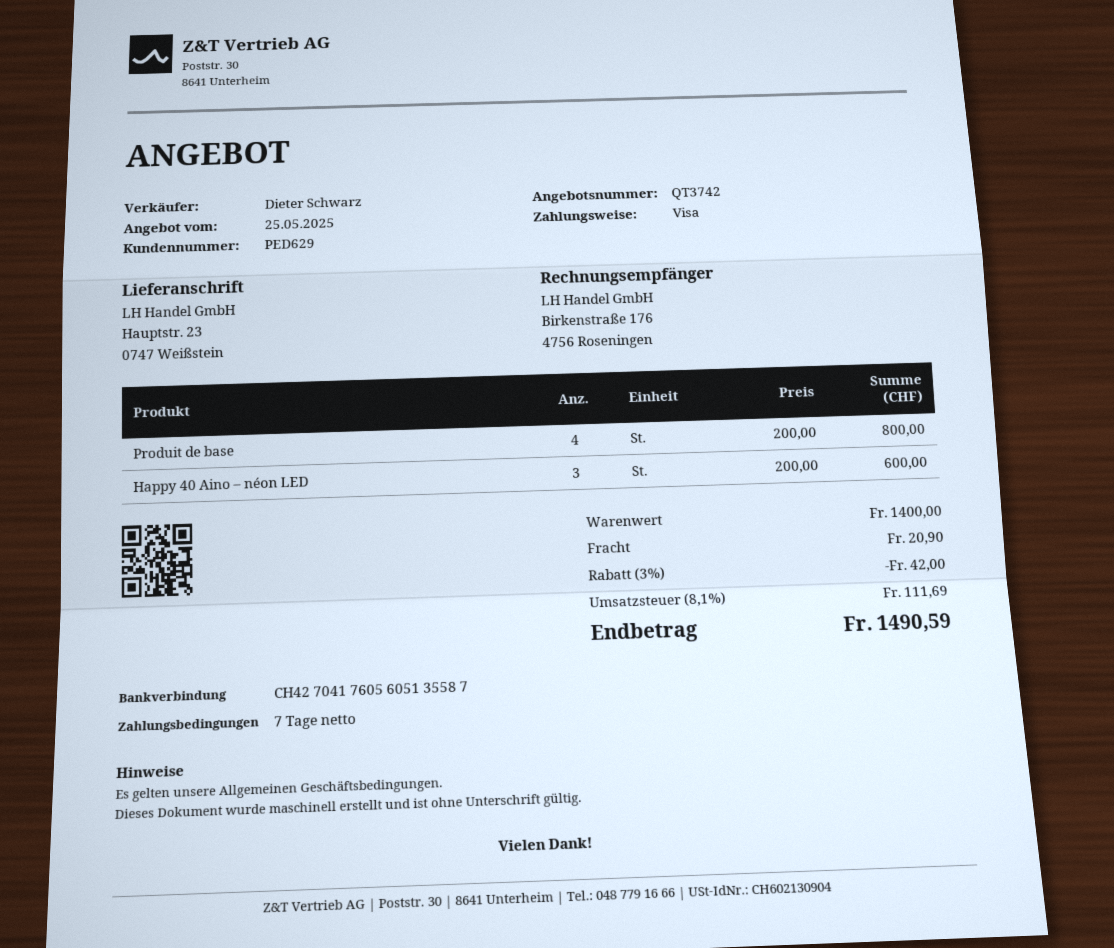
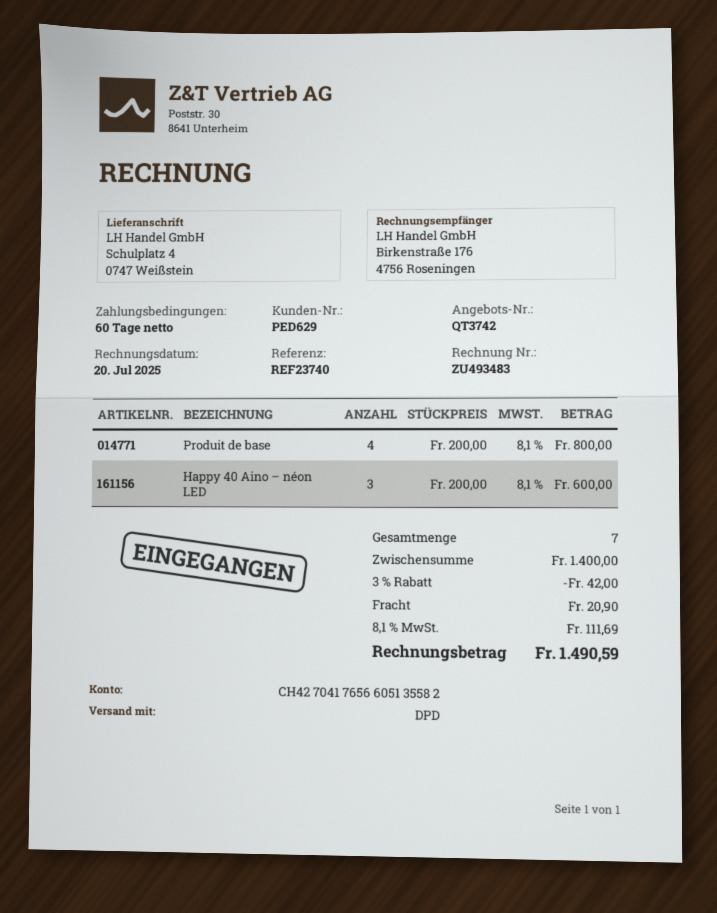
payment terms: 7 days -> 60 days
bank account: CH4270417605605135587 -> CH4270417656605135582
ship to: Hauptstr. 23, 0747 Weißstein -> Schulplatz 4, 0747 Weißstein

